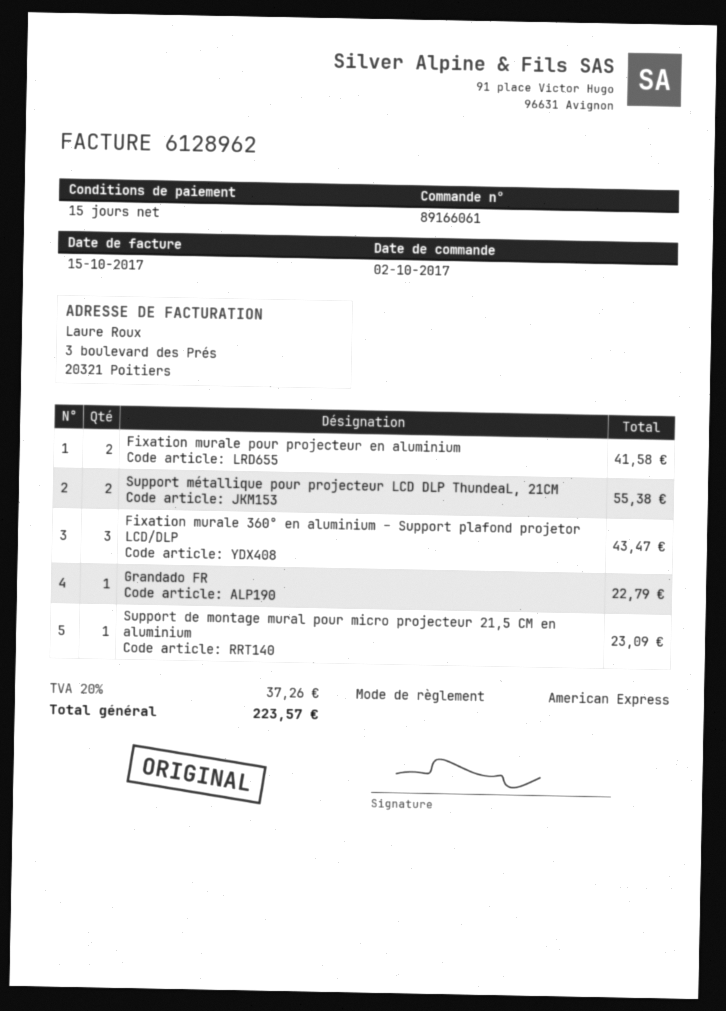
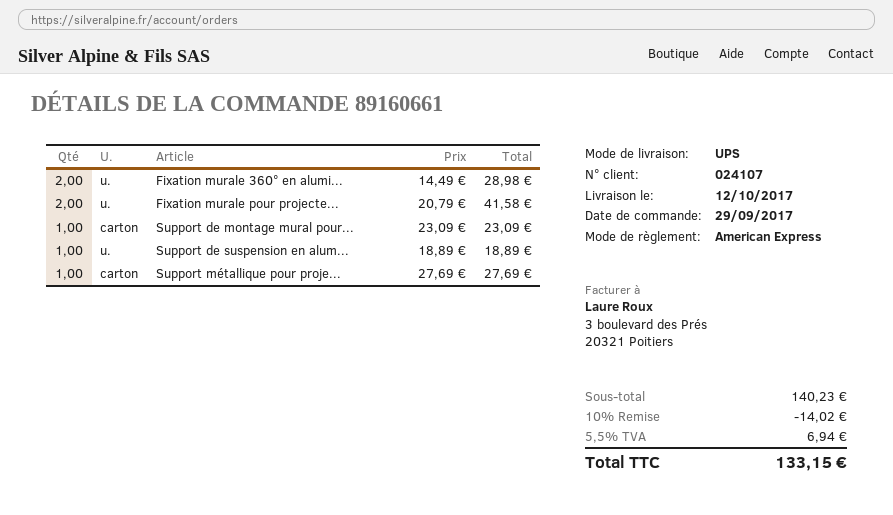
order number: 89166061 -> 89160661
order date: 2017-10-02 -> 2017-09-29
Support métallique pour projecteur LCD DLP ThundeaL, 21CM: 2 for 55.38 -> 1 for 27.69
Fixation murale 360° en aluminium – Support plafond projetor LCD/DLP: 3 for 43.47 -> 2 for 28.98
Grandado FR: 1 for 22.79 -> none
Support de suspension en alum...: none -> 1 for 18.89
discount: none -> 10% = 14.02
tax: 20% = 37.26 -> 5.5% = 6.94
total: 223.57 -> 133.15

